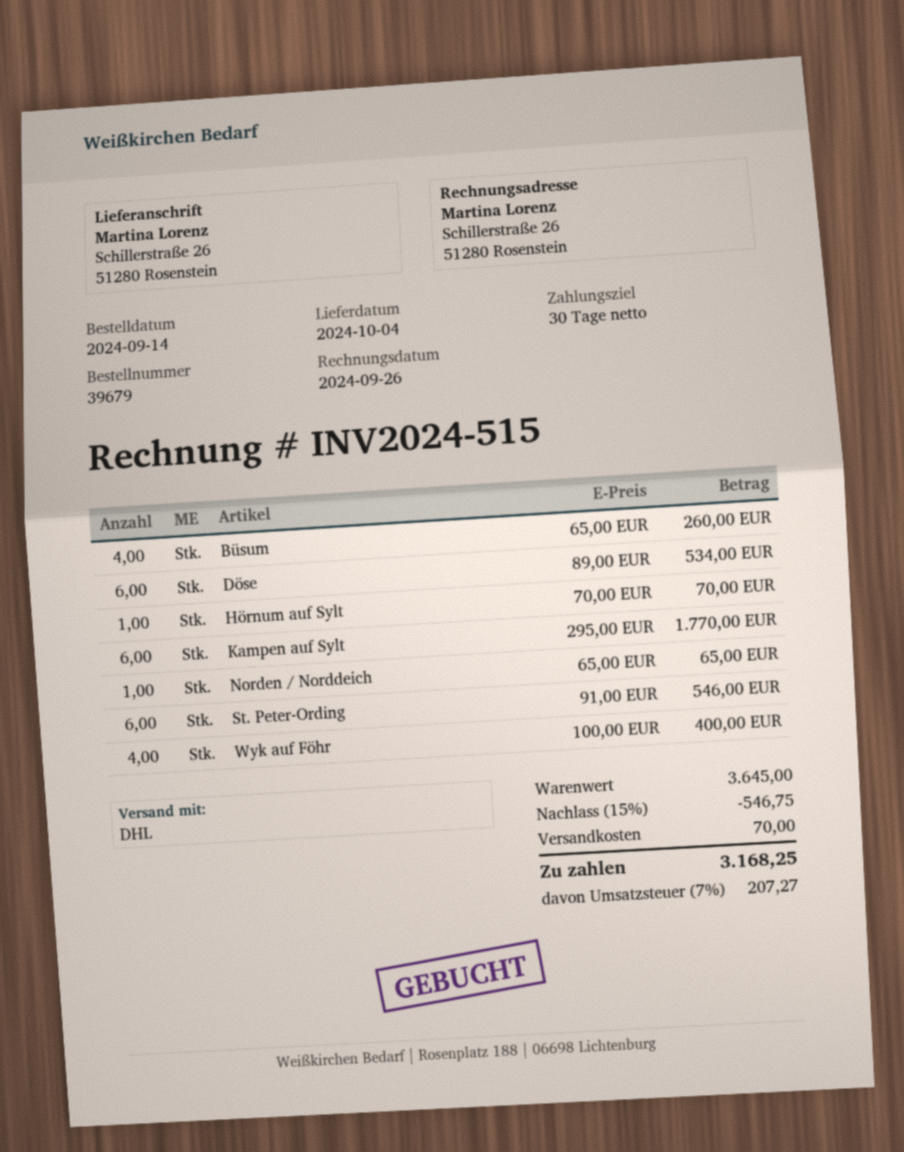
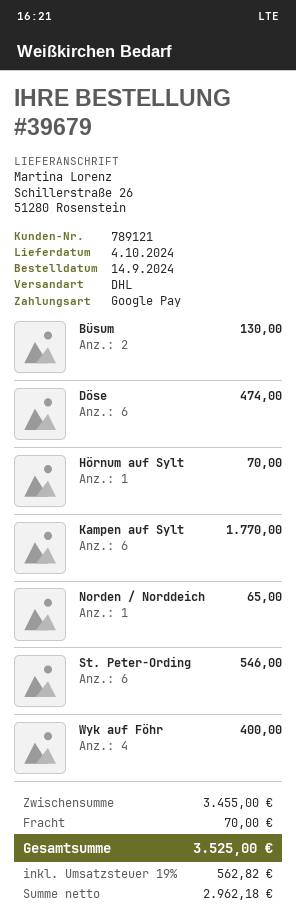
Büsum: 4 for 260.00 -> 2 for 130.00
Döse: 6 for 534.00 -> 6 for 474.00
subtotal: 3645.00 -> 3455.00
discount: 15% = 546.75 -> none
tax: 7% = 207.27 -> 19% = 562.82
total: 3168.25 -> 3525.00

